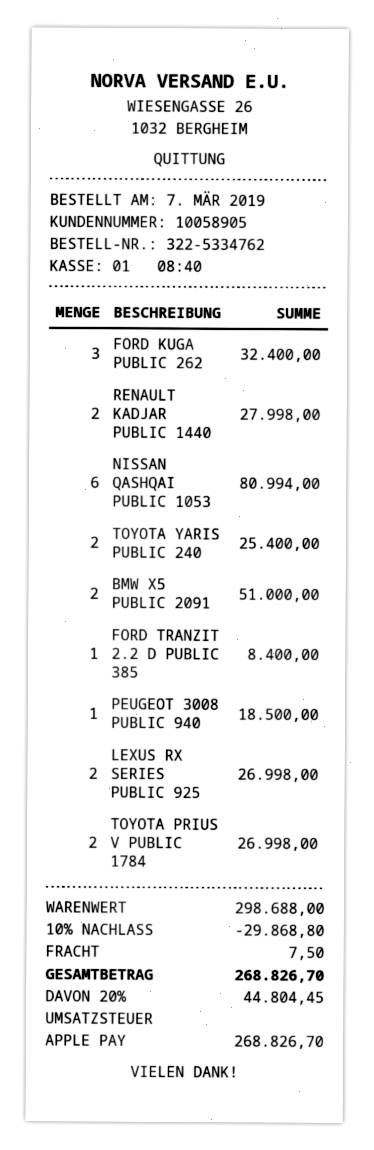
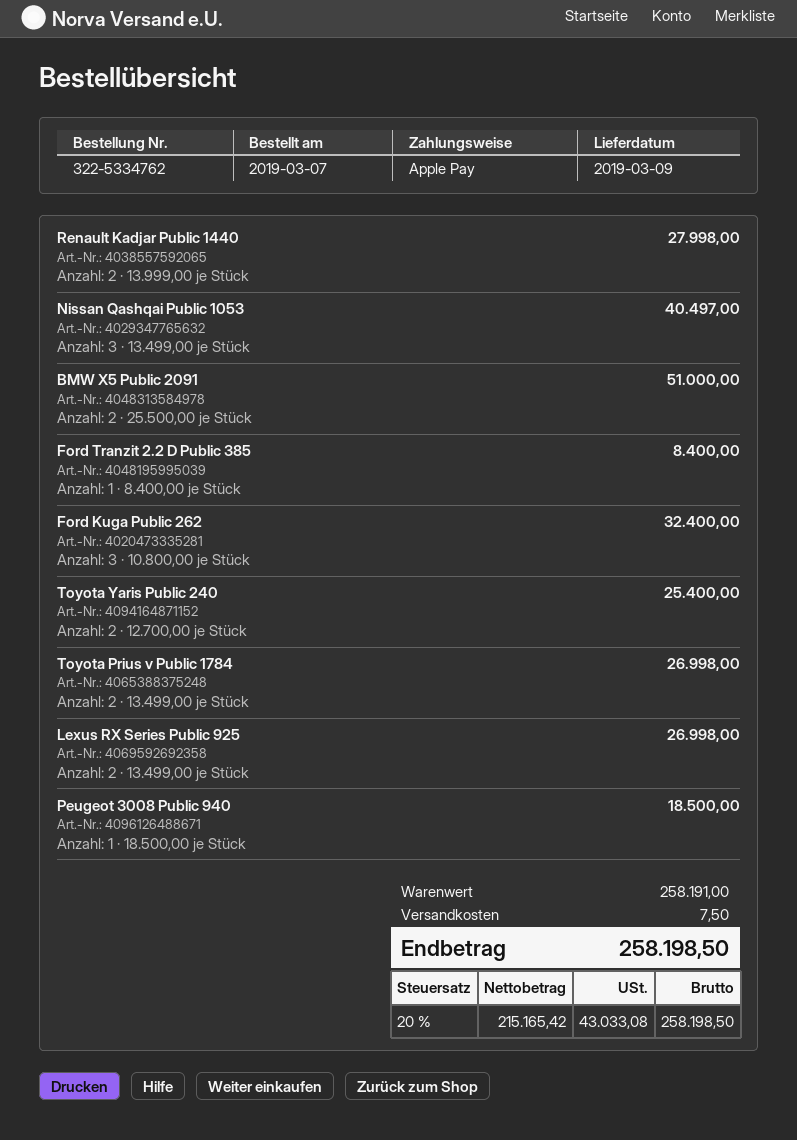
NISSAN QASHQAI PUBLIC 1053: 6 for 80994.00 -> 3 for 40497.00
subtotal: 298688.00 -> 258191.00
discount: 10% = 29868.80 -> none
tax: 20% = 44804.45 -> 20% = 43033.08
total: 268826.70 -> 258198.50

